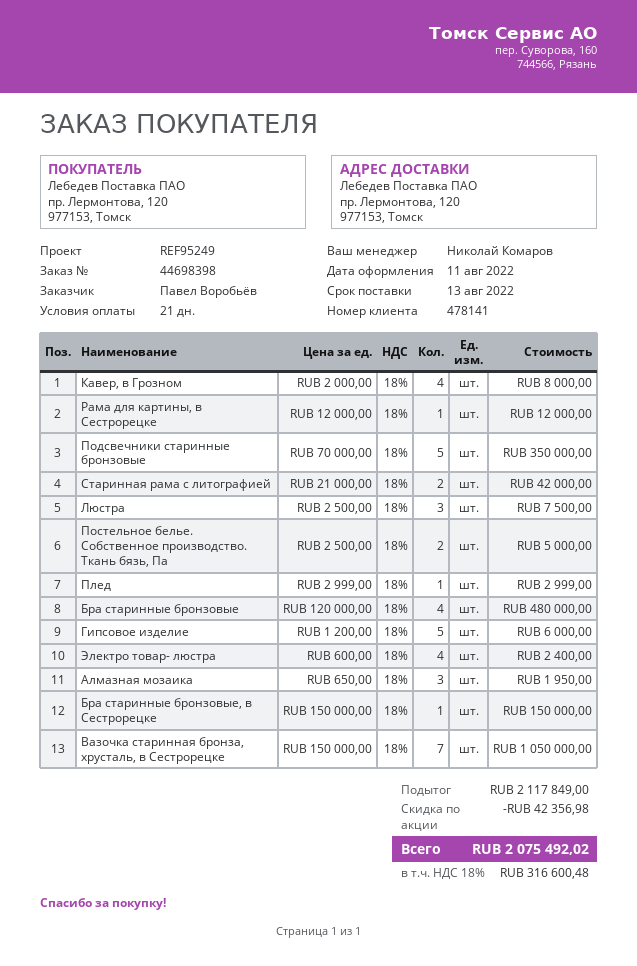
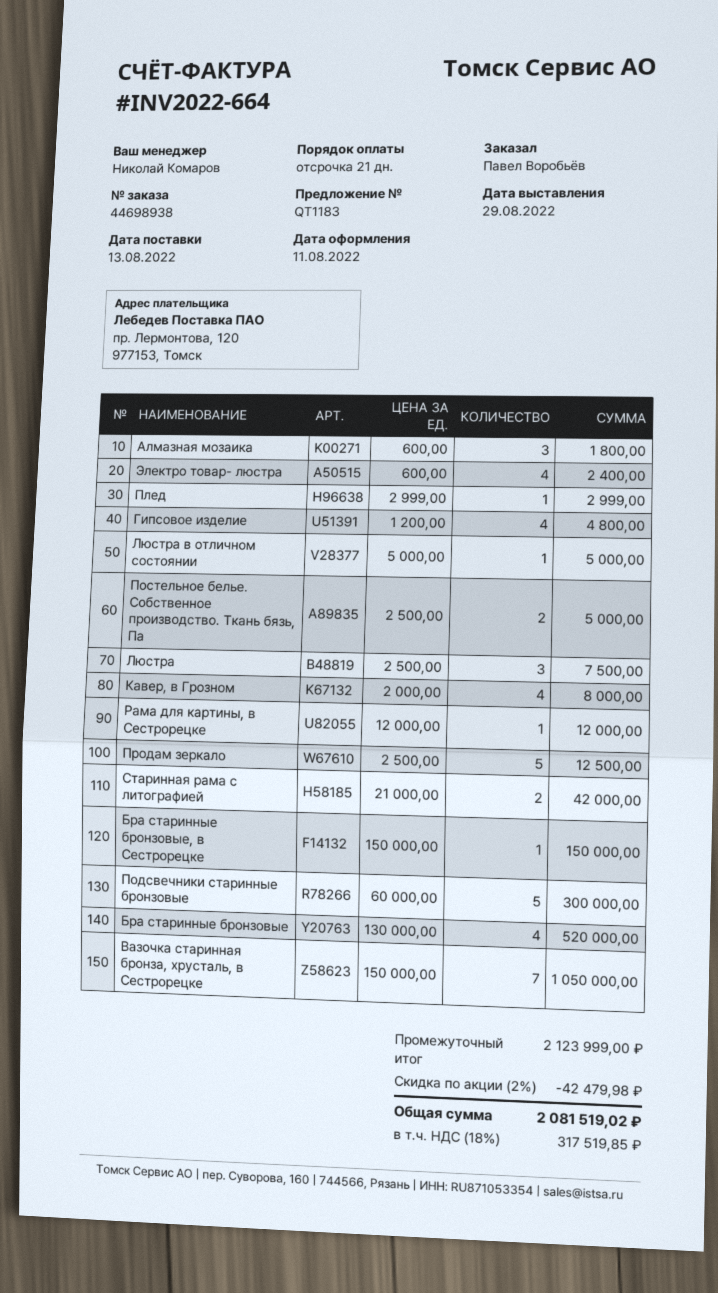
order number: 44698398 -> 44698938
Подсвечники старинные бронзовые: 5 x 70000.00 = 350000.00 -> 5 x 60000.00 = 300000.00
Бра старинные бронзовые: 4 x 120000.00 = 480000.00 -> 4 x 130000.00 = 520000.00
Гипсовое изделие: 5 x 1200.00 = 6000.00 -> 4 x 1200.00 = 4800.00
Алмазная мозаика: 3 x 650.00 = 1950.00 -> 3 x 600.00 = 1800.00
Люстра в отличном состоянии: none -> 1 x 5000.00 = 5000.00
Продам зеркало: none -> 5 x 2500.00 = 12500.00
subtotal: 2117849.00 -> 2123999.00
discount: 42356.98 -> 42479.98
tax: 18% = 316600.48 -> 18% = 317519.85
total: 2075492.02 -> 2081519.02

